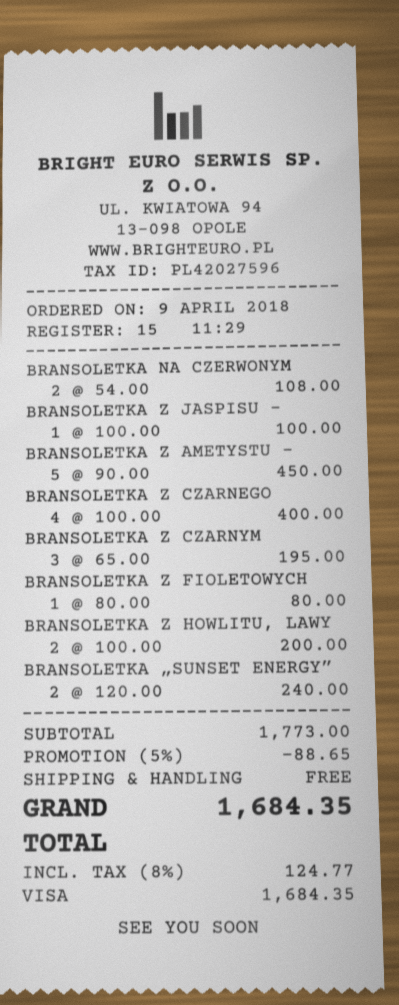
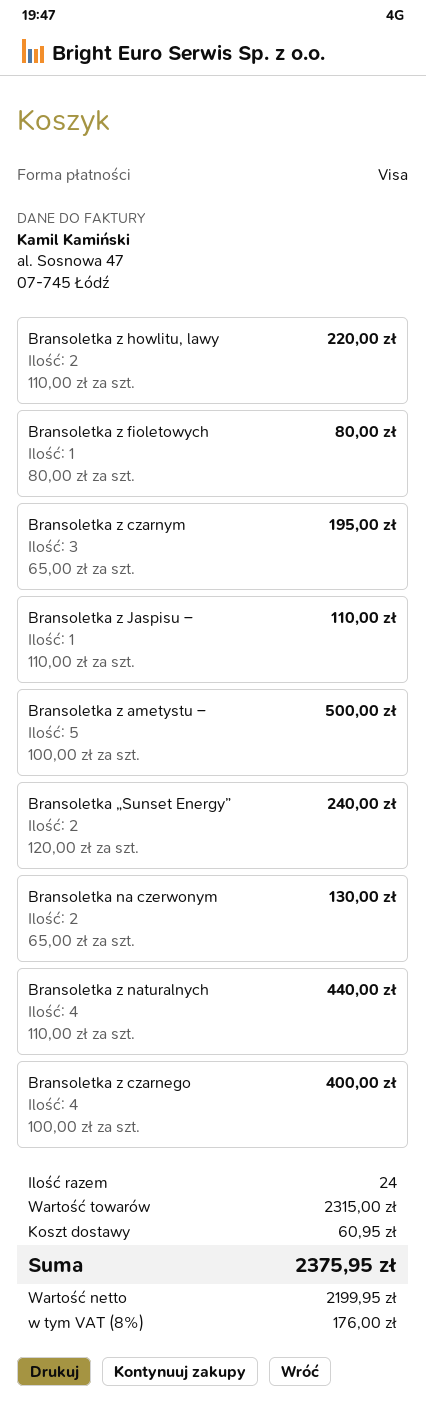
BRANSOLETKA NA CZERWONYM: 2 x 54.00 = 108.00 -> 2 x 65.00 = 130.00
BRANSOLETKA Z JASPISU –: 1 x 100.00 = 100.00 -> 1 x 110.00 = 110.00
BRANSOLETKA Z AMETYSTU –: 5 x 90.00 = 450.00 -> 5 x 100.00 = 500.00
BRANSOLETKA Z HOWLITU, LAWY: 2 x 100.00 = 200.00 -> 2 x 110.00 = 220.00
Bransoletka z naturalnych: none -> 4 x 110.00 = 440.00
subtotal: 1773.00 -> 2315.00
discount: 5% = 88.65 -> none
shipping: 0.00 -> 60.95
tax: 8% = 124.77 -> 8% = 176.00
total: 1684.35 -> 2375.95

